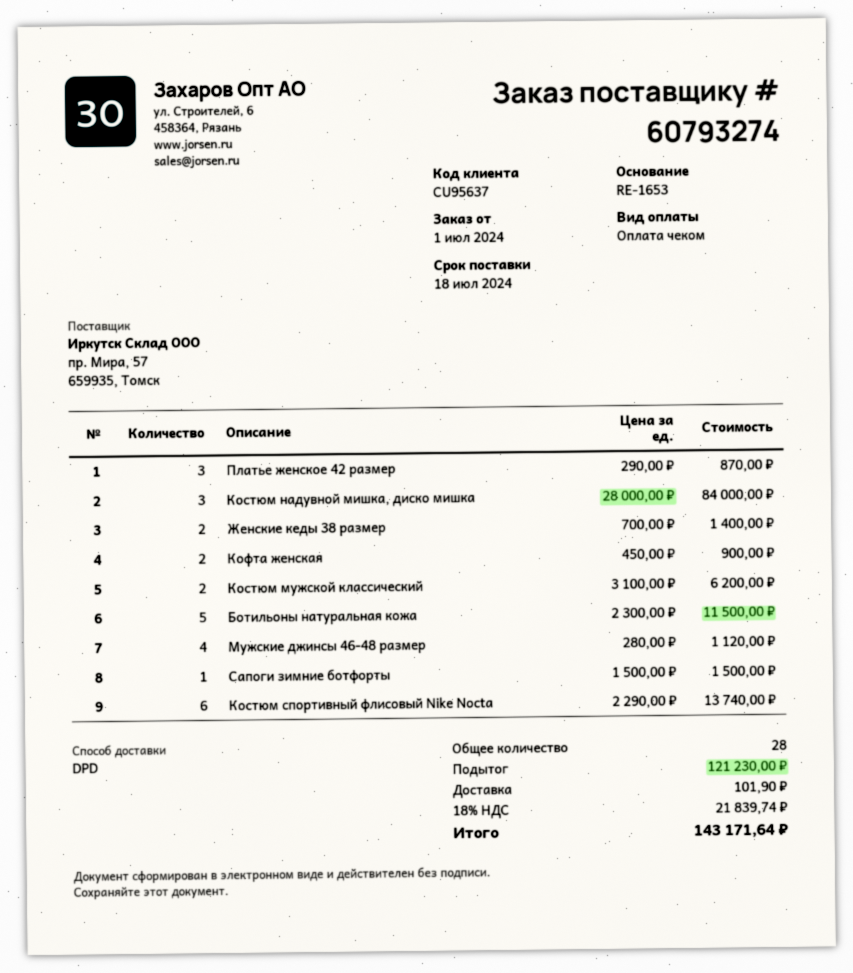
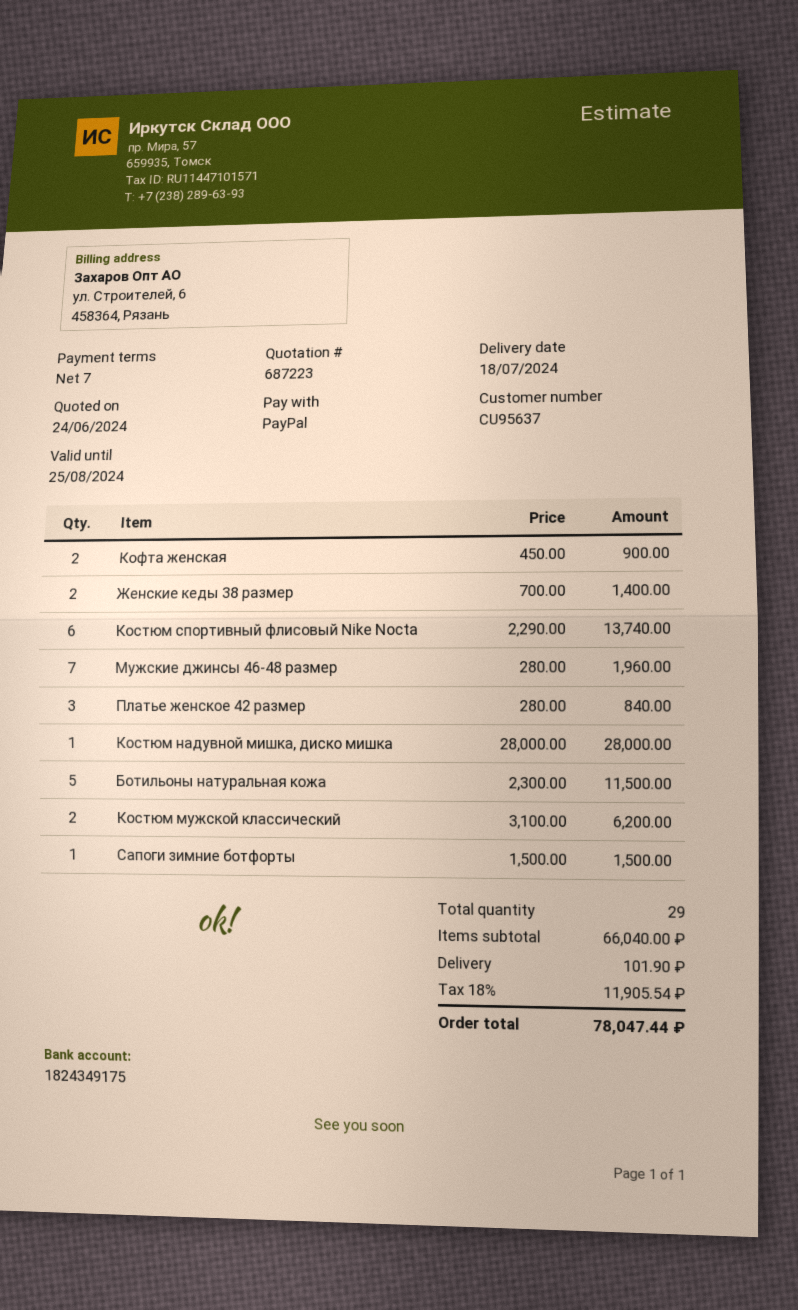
payment method: cheque -> PayPal
Платье женское 42 размер: 3 x 290.00 = 870.00 -> 3 x 280.00 = 840.00
Костюм надувной мишка, диско мишка: 3 x 28000.00 = 84000.00 -> 1 x 28000.00 = 28000.00
Мужские джинсы 46-48 размер: 4 x 280.00 = 1120.00 -> 7 x 280.00 = 1960.00
total quantity: 28 -> 29
subtotal: 121230.00 -> 66040.00
tax: 18% = 21839.74 -> 18% = 11905.54
total: 143171.64 -> 78047.44

